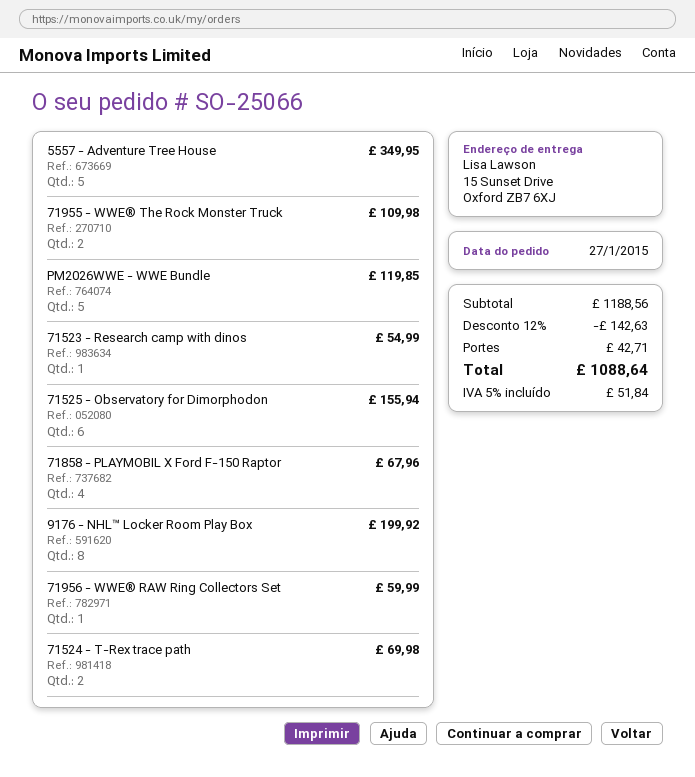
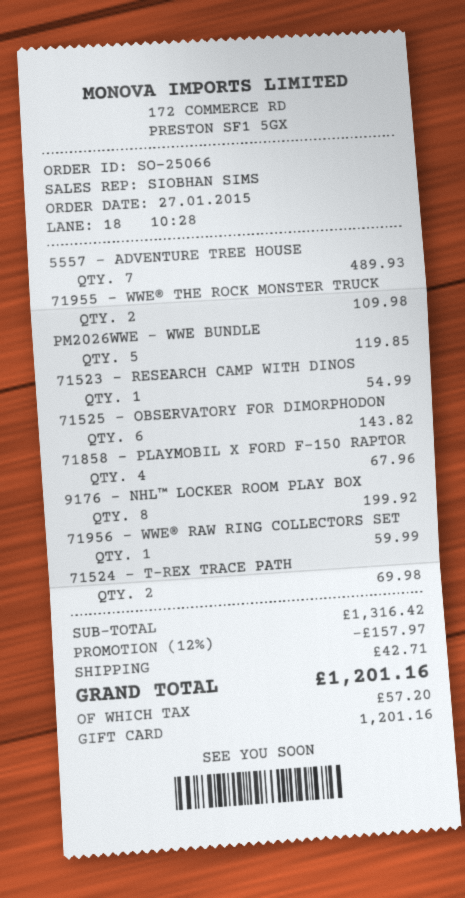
5557 - Adventure Tree House: 5 for 349.95 -> 7 for 489.93
71525 - Observatory for Dimorphodon: 6 for 155.94 -> 6 for 143.82
subtotal: 1188.56 -> 1316.42
discount: 12% = 142.63 -> 12% = 157.97
tax: 51.84 -> 57.20
total: 1088.64 -> 1201.16

